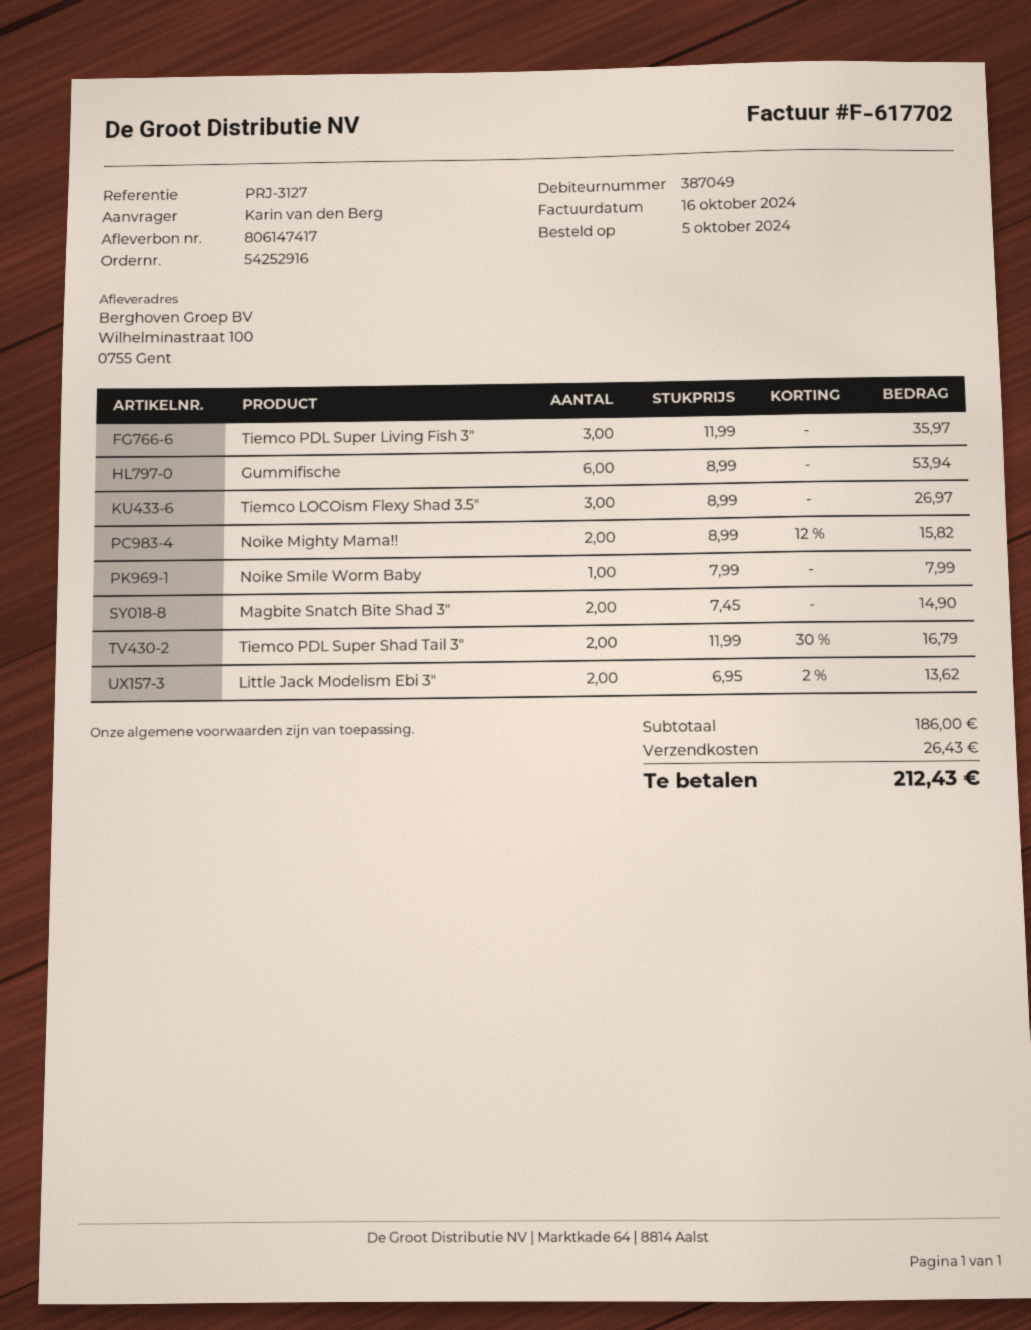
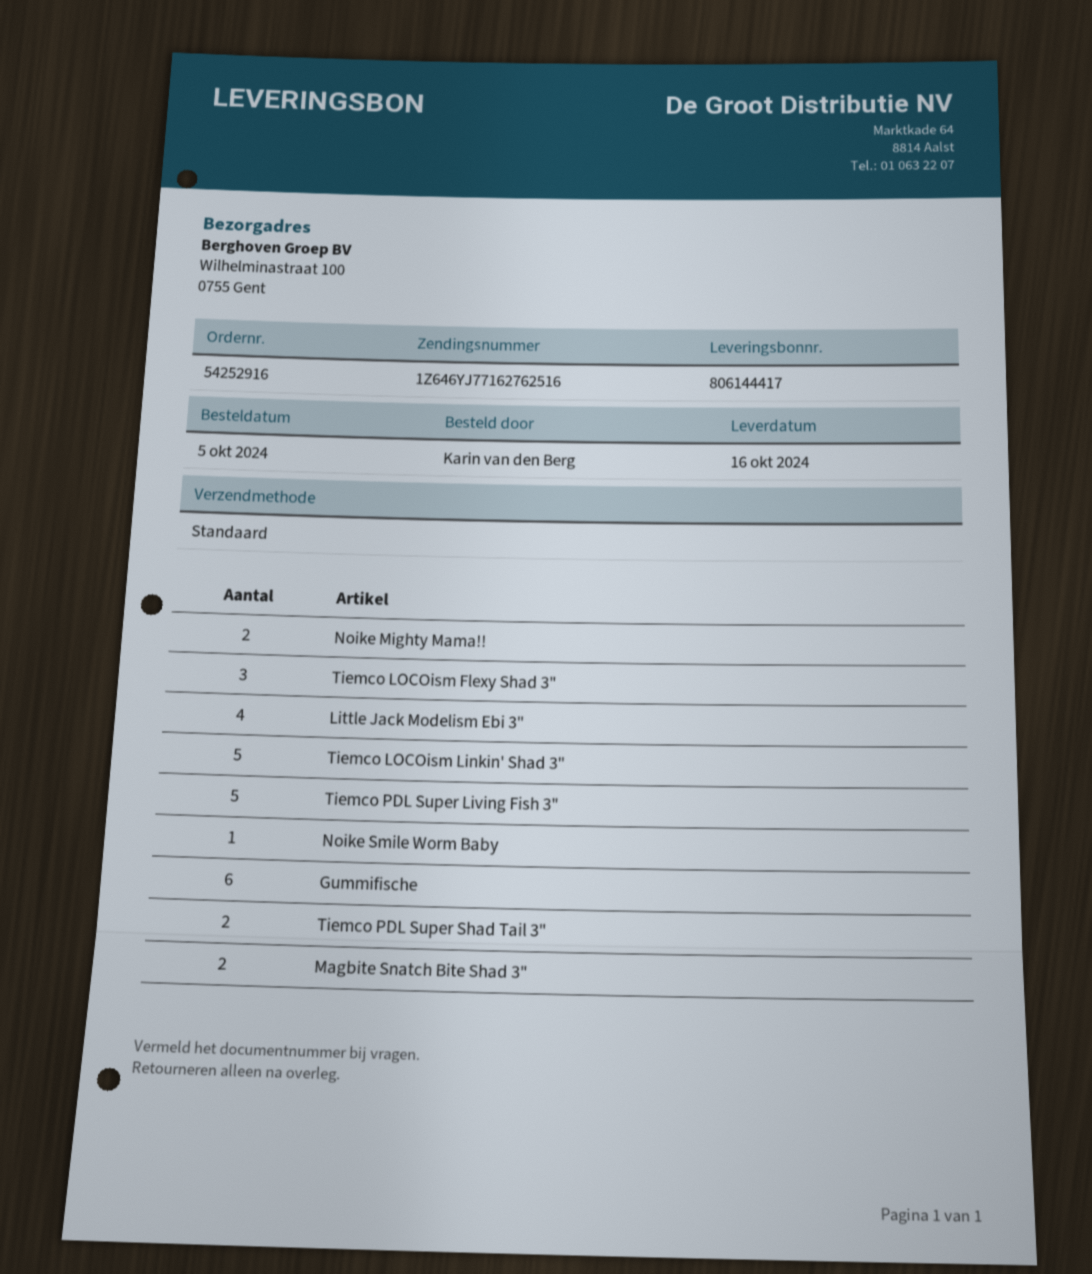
delivery note number: 806147417 -> 806144417
Tiemco PDL Super Living Fish 3": 3 -> 5
Tiemco LOCOism Flexy Shad 3.5": 3 -> none
Little Jack Modelism Ebi 3": 2 -> 4
Tiemco LOCOism Flexy Shad 3": none -> 3
Tiemco LOCOism Linkin' Shad 3": none -> 5

